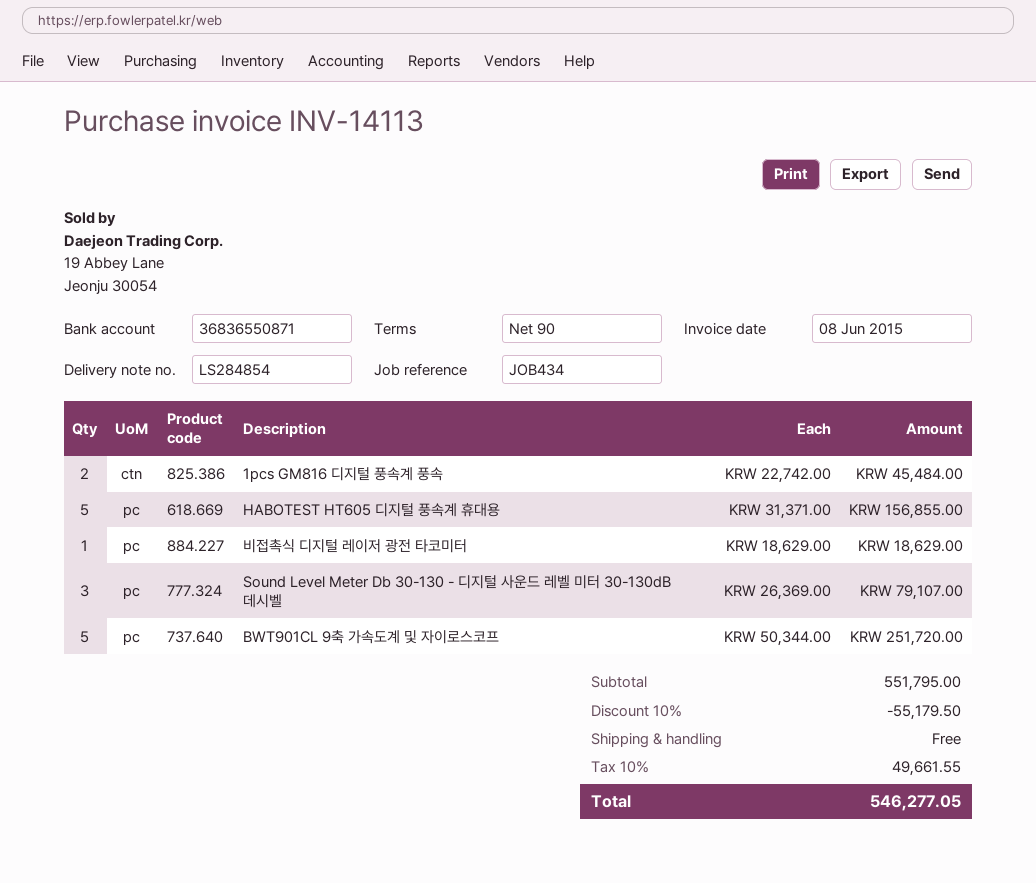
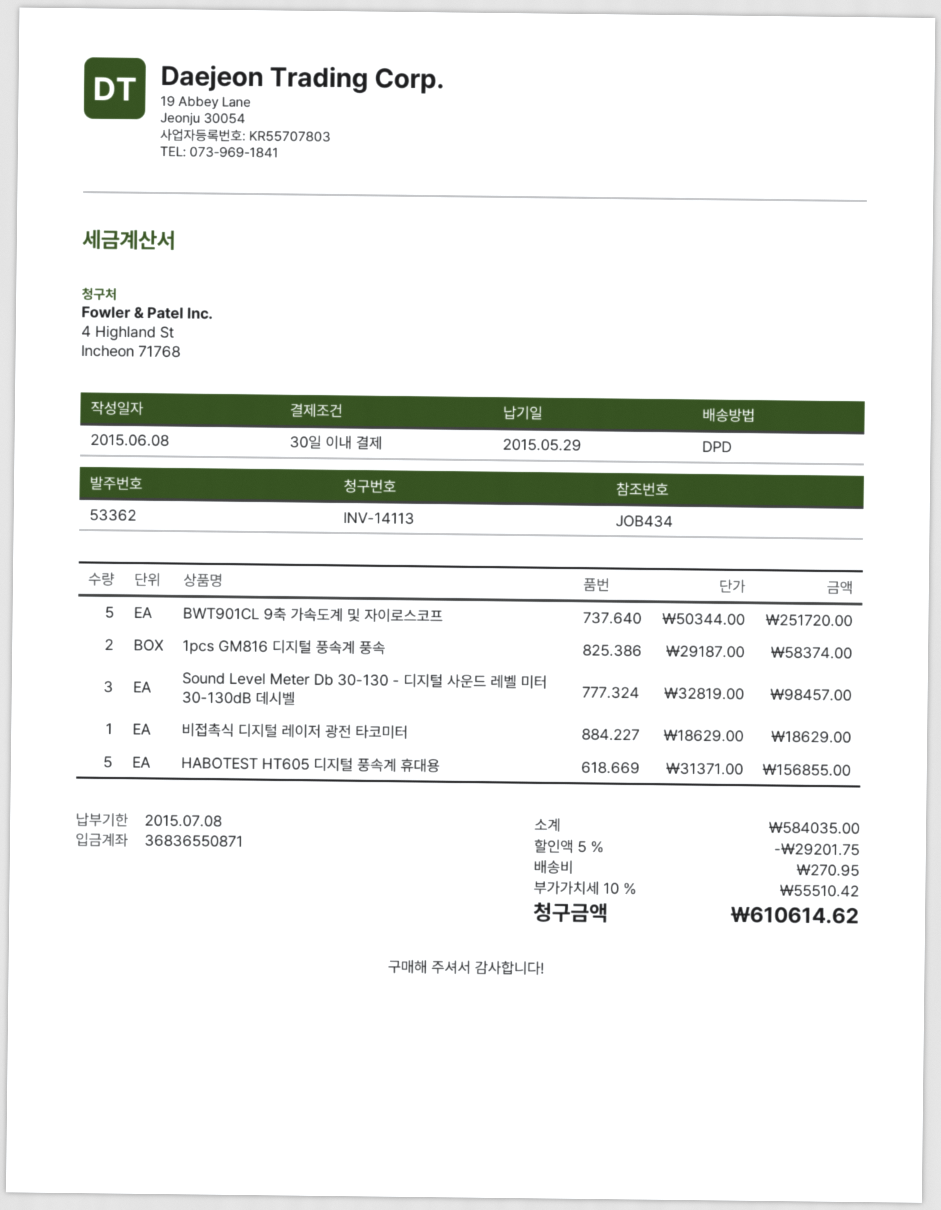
payment terms: 90 days -> 30 days
1pcs GM816 디지털 풍속계 풍속: 2 x 22742.00 = 45484.00 -> 2 x 29187.00 = 58374.00
Sound Level Meter Db 30-130 - 디지털 사운드 레벨 미터 30-130dB 데시벨: 3 x 26369.00 = 79107.00 -> 3 x 32819.00 = 98457.00
subtotal: 551795.00 -> 584035.00
discount: 10% = 55179.50 -> 5% = 29201.75
shipping: 0.00 -> 270.95
tax: 10% = 49661.55 -> 10% = 55510.42
total: 546277.05 -> 610614.62

